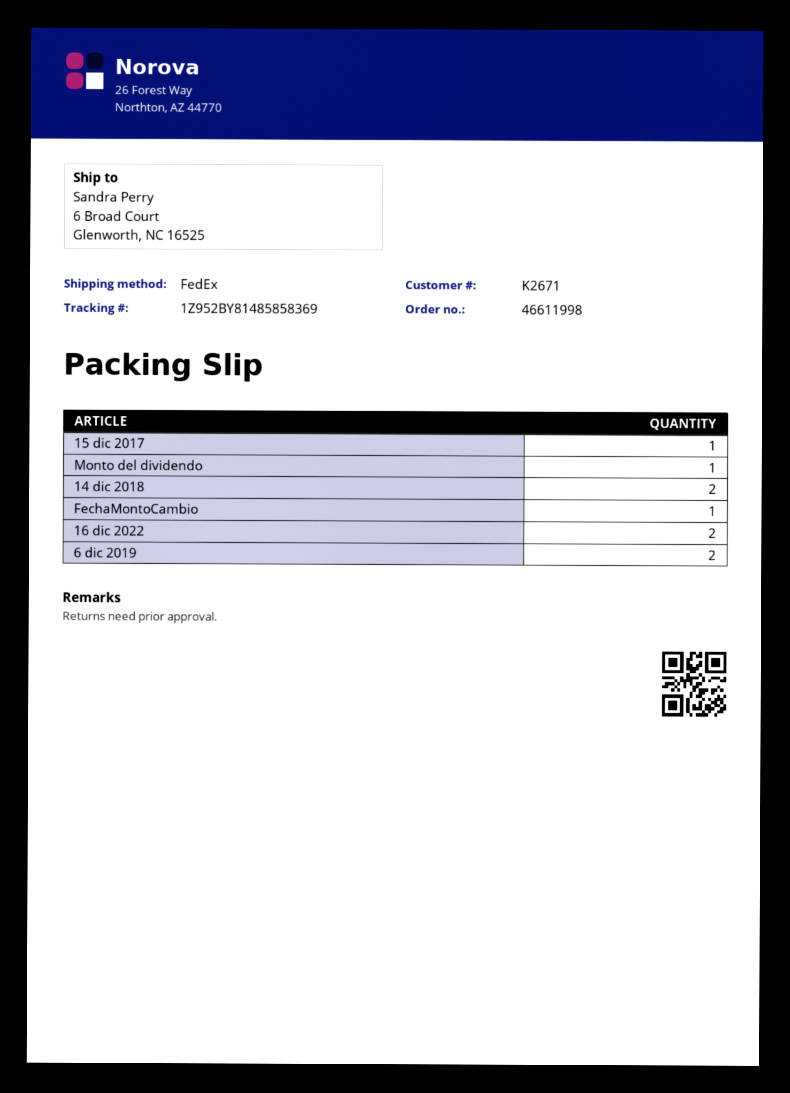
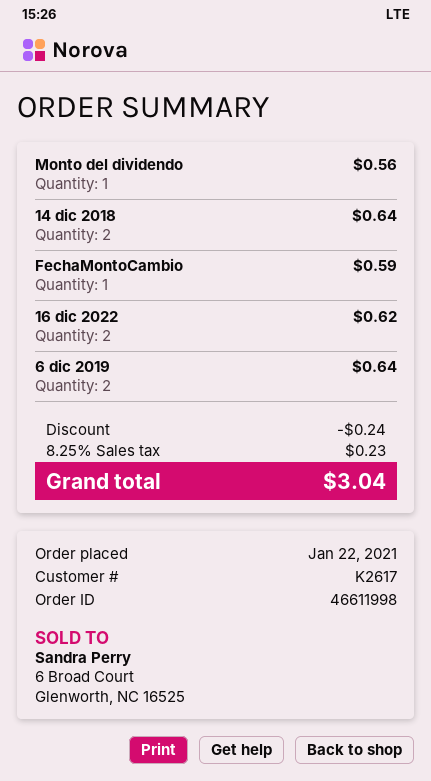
customer number: K2671 -> K2617
15 dic 2017: 1 -> none

